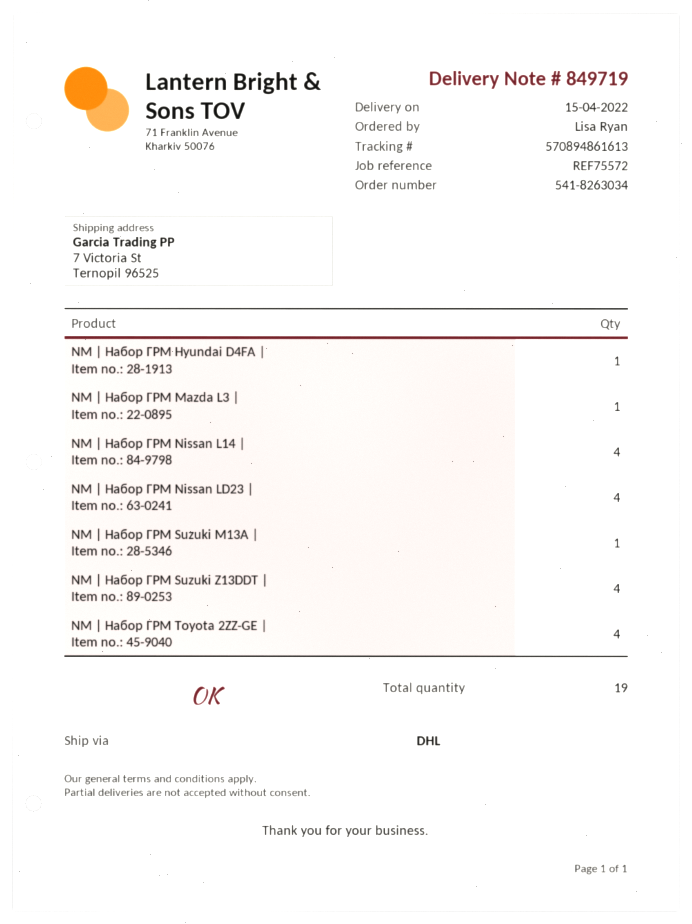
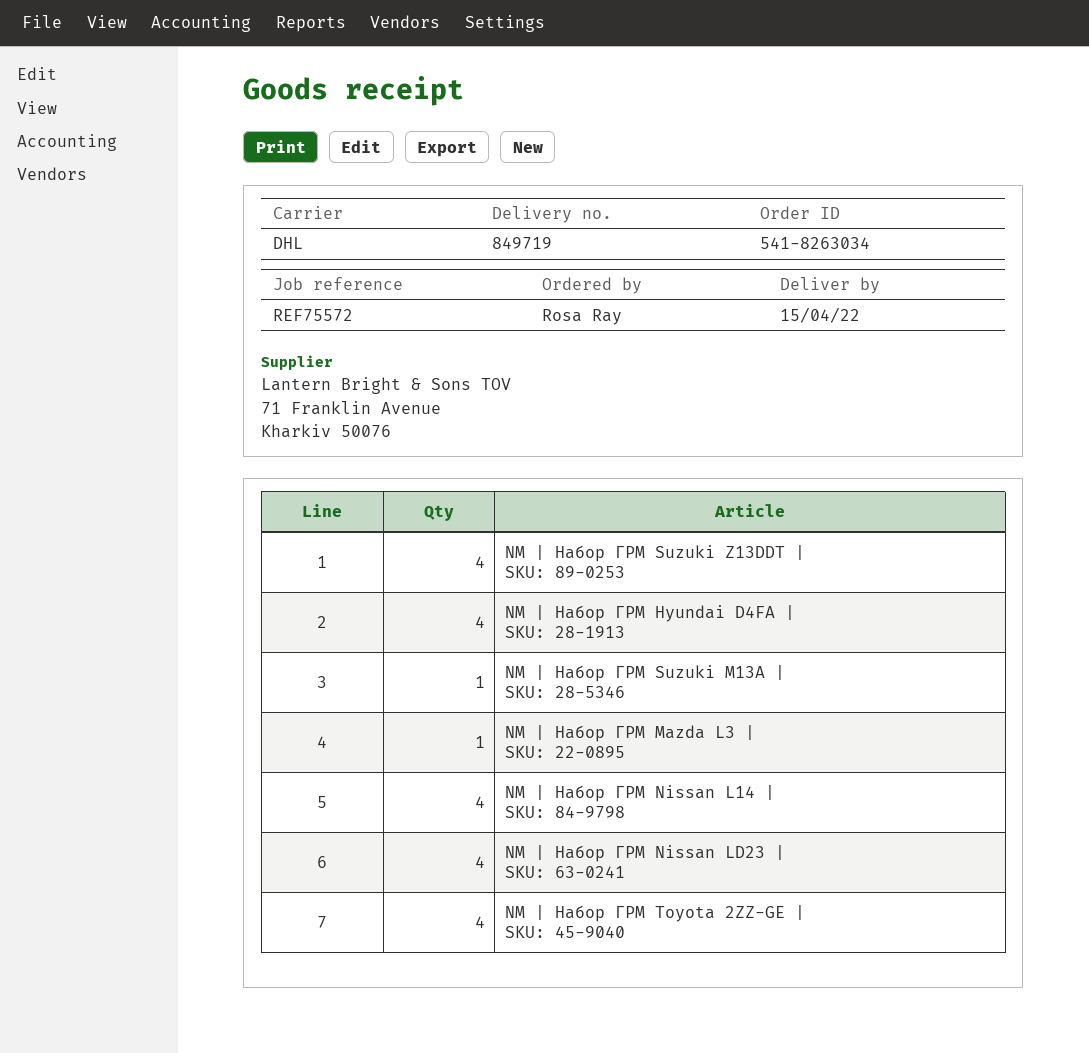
ordered by: Lisa Ryan -> Rosa Ray
NM | Набор ГРМ Hyundai D4FA |: 1 -> 4

